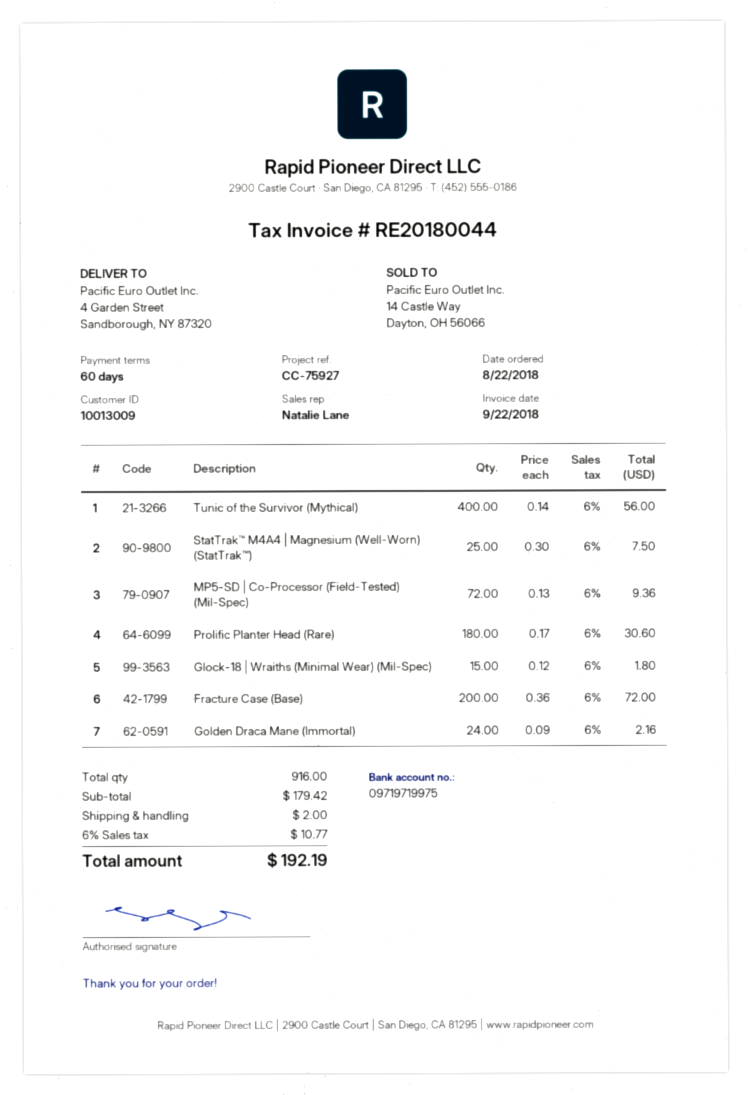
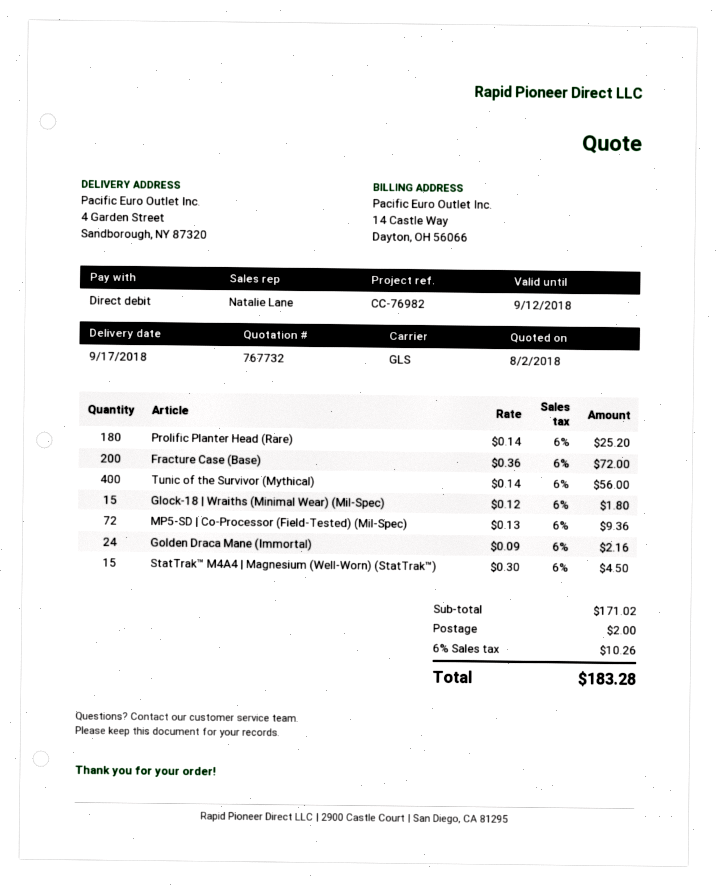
reference: CC-75927 -> CC-76982
StatTrak™ M4A4 | Magnesium (Well-Worn) (StatTrak™): 25 x 0.30 = 7.50 -> 15 x 0.30 = 4.50
Prolific Planter Head (Rare): 180 x 0.17 = 30.60 -> 180 x 0.14 = 25.20
subtotal: 179.42 -> 171.02
tax: 6% = 10.77 -> 6% = 10.26
total: 192.19 -> 183.28

